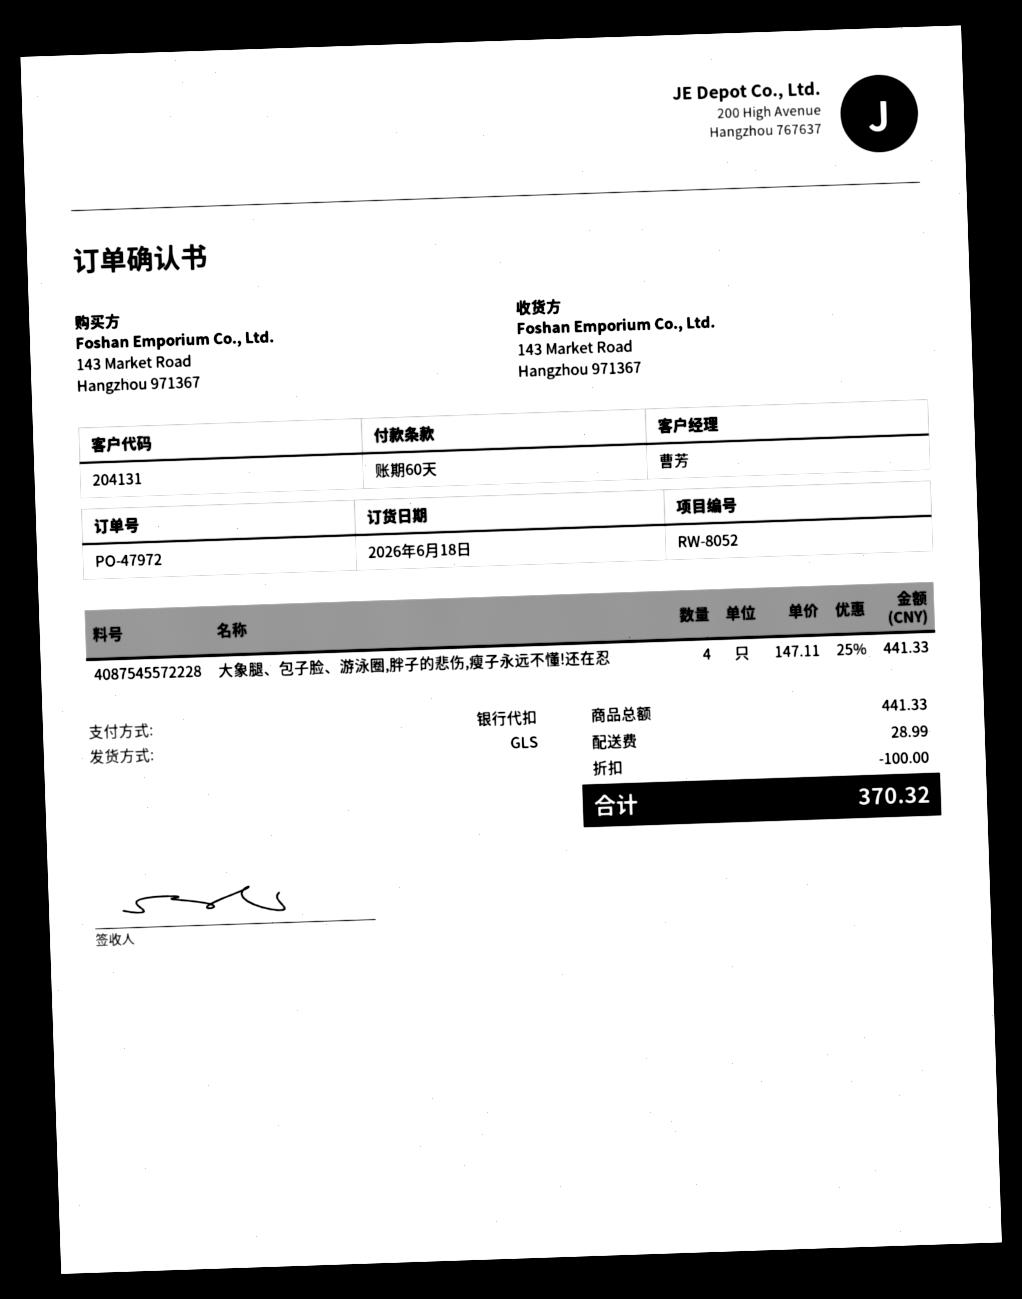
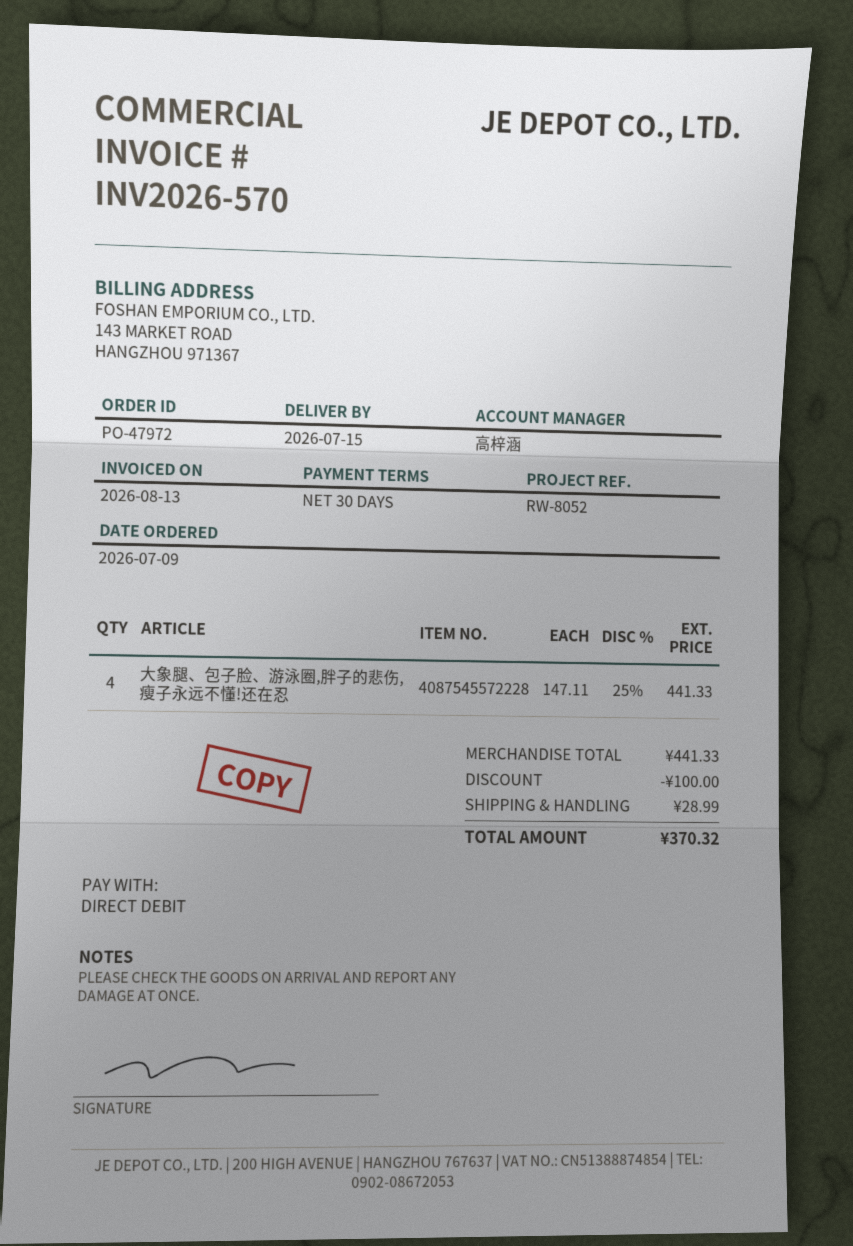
order date: 2026-06-18 -> 2026-07-09
payment terms: 60 days -> 30 days
sales rep: 曹芳 -> 高梓涵

